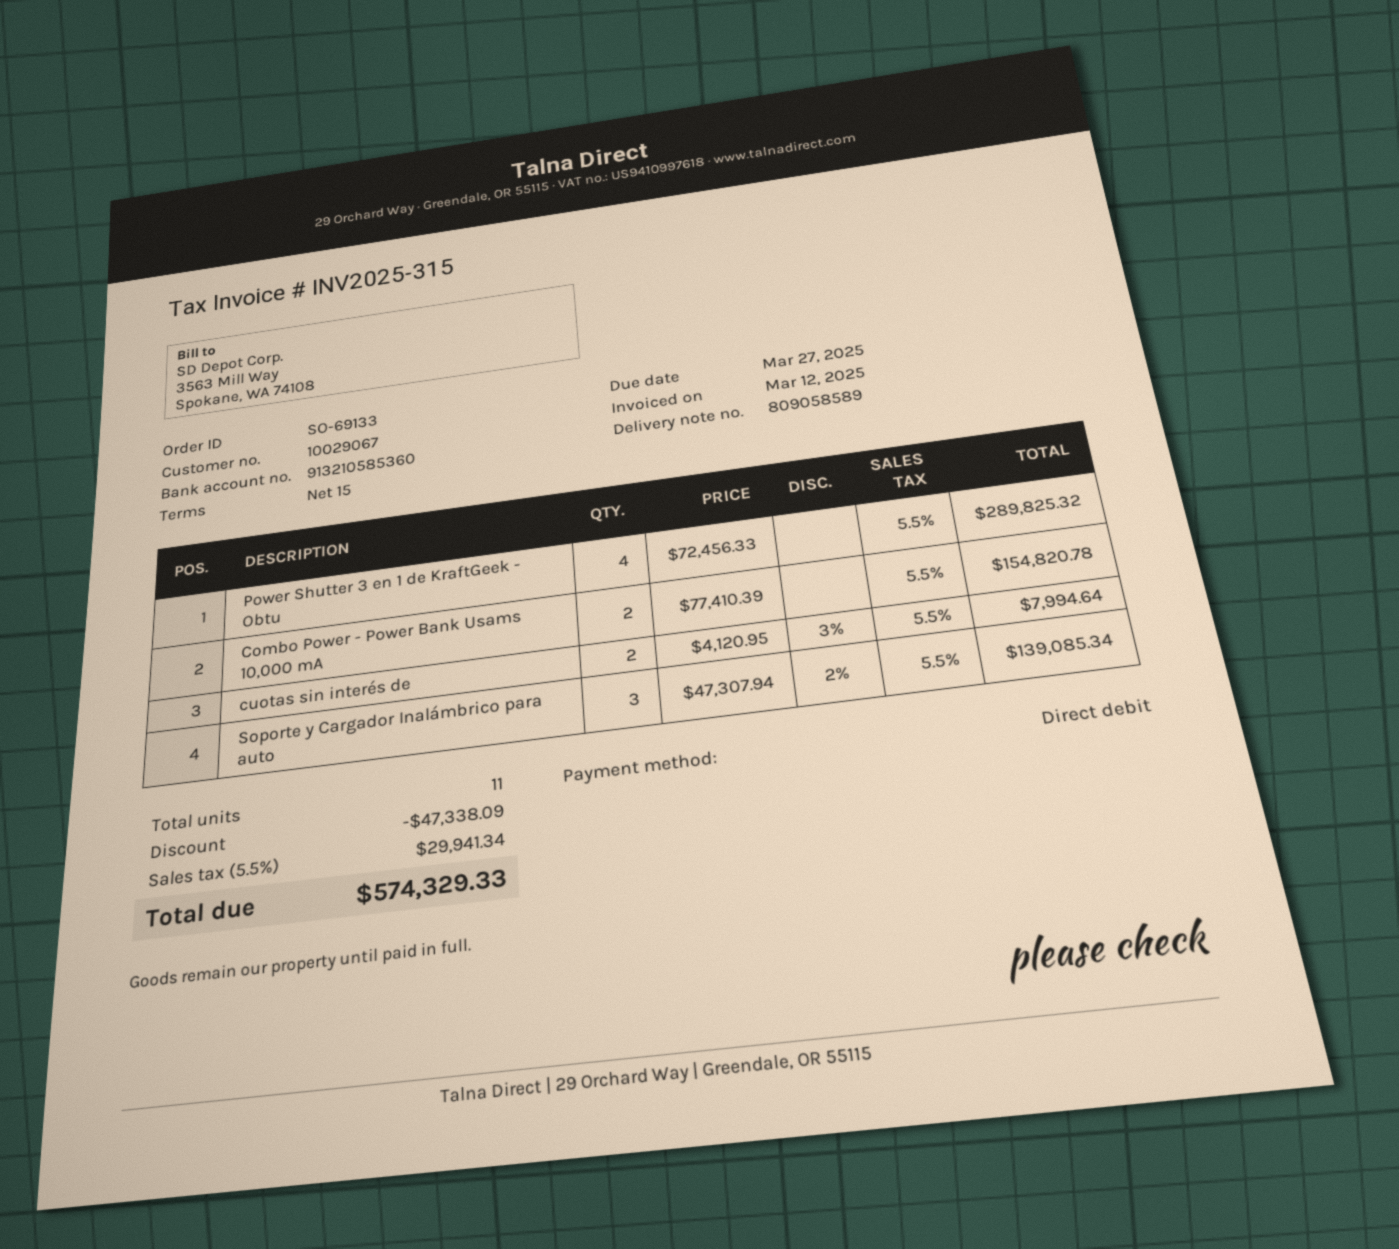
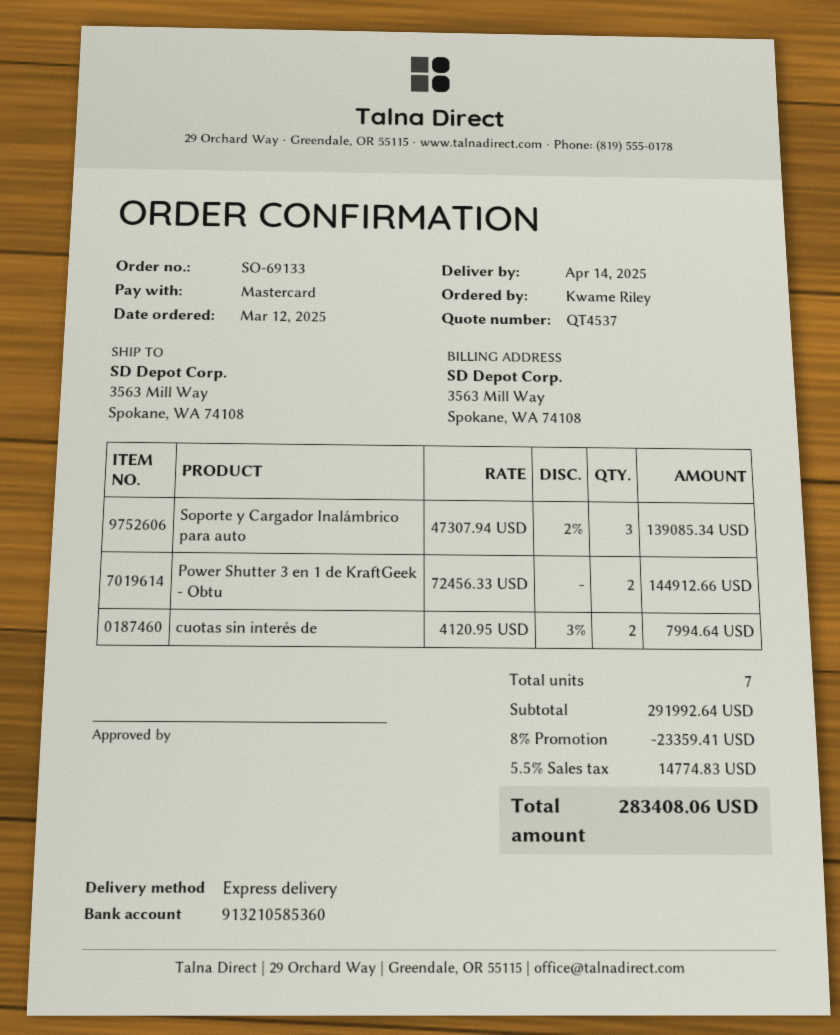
payment method: direct debit -> Mastercard
Power Shutter 3 en 1 de KraftGeek - Obtu: 4 x 72456.33 = 289825.32 -> 2 x 72456.33 = 144912.66
Combo Power - Power Bank Usams 10,000 mA: 2 x 77410.39 = 154820.78 -> none
total quantity: 11 -> 7
discount: 47338.09 -> 23359.41
tax: 5.5% = 29941.34 -> 5.5% = 14774.83
total: 574329.33 -> 283408.06

